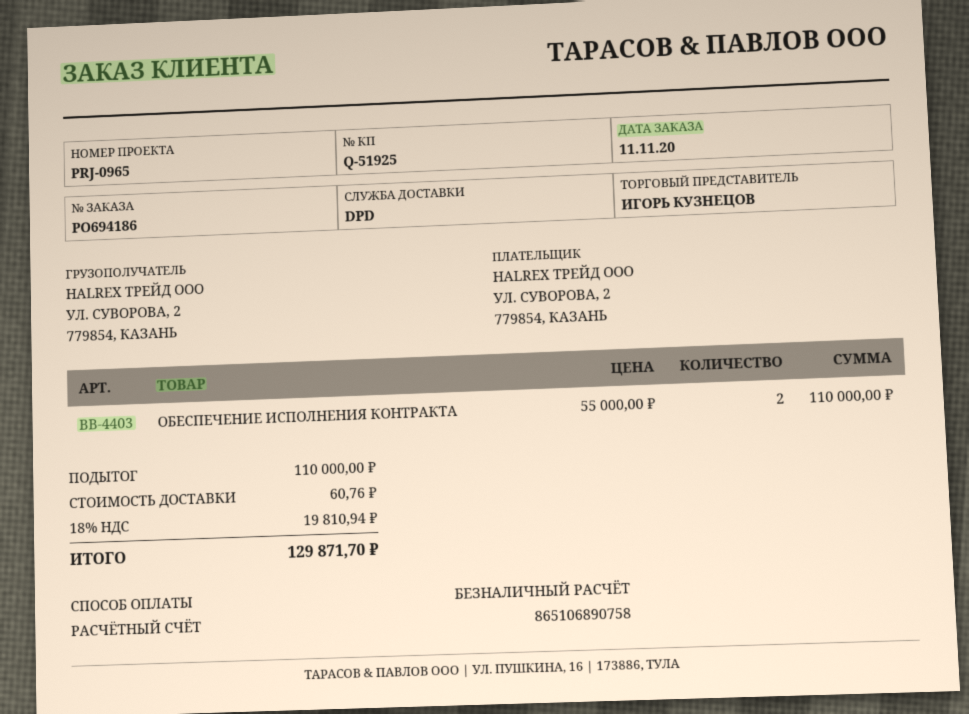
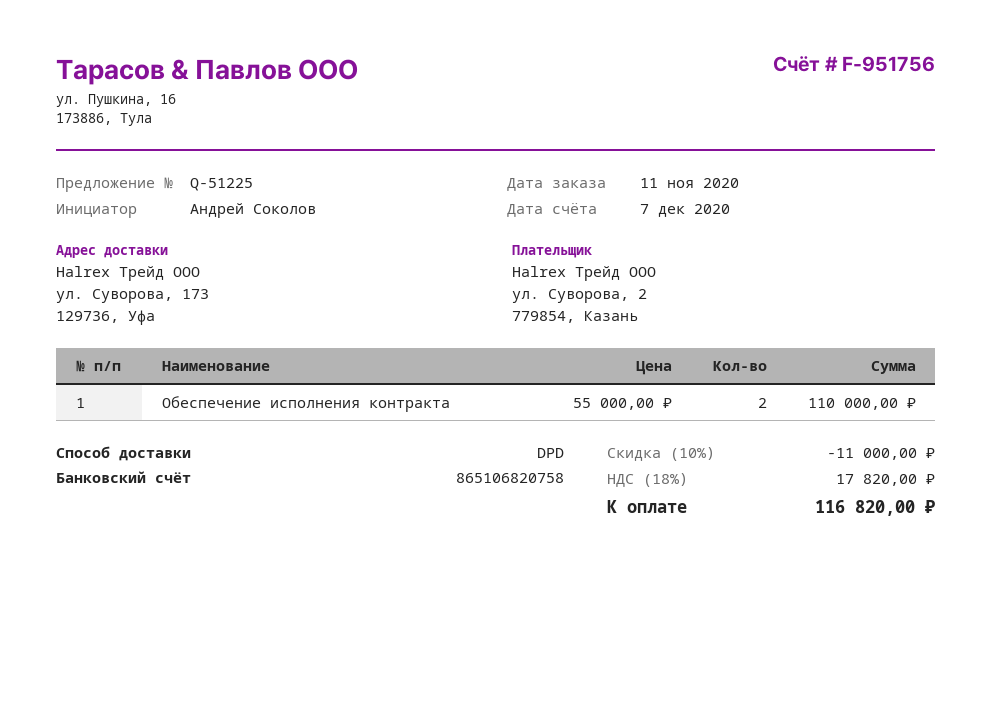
quote number: Q-51925 -> Q-51225
bank account: 865106890758 -> 865106820758
ship to: УЛ. СУВОРОВА, 2, 779854, КАЗАНЬ -> ул. Суворова, 173, 129736, Уфа
discount: none -> 10% = 11000.00
shipping: 60.76 -> none
tax: 18% = 19810.94 -> 18% = 17820.00
total: 129871.70 -> 116820.00

